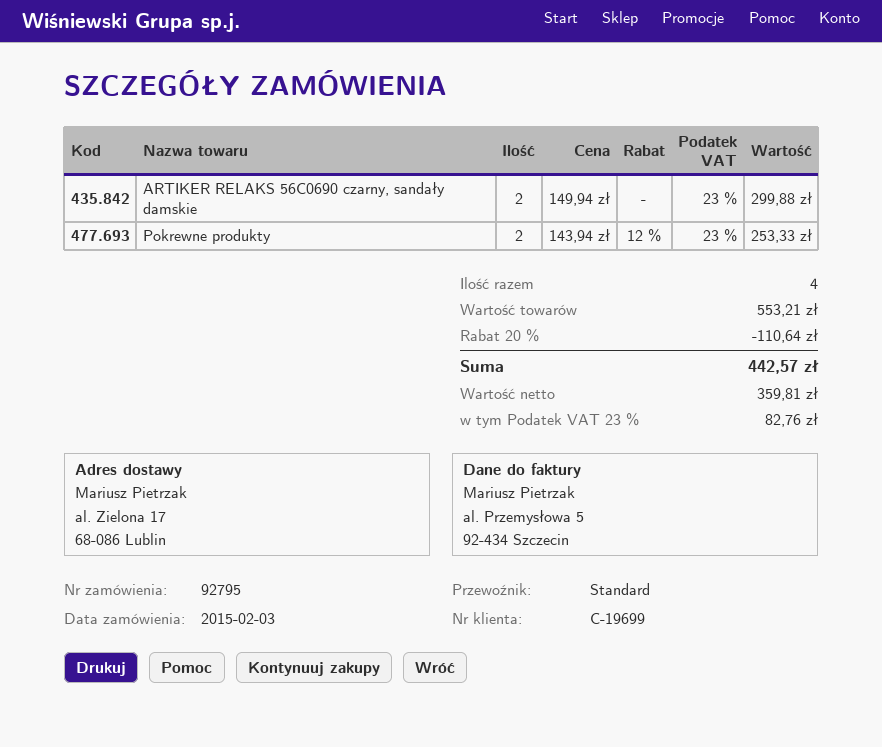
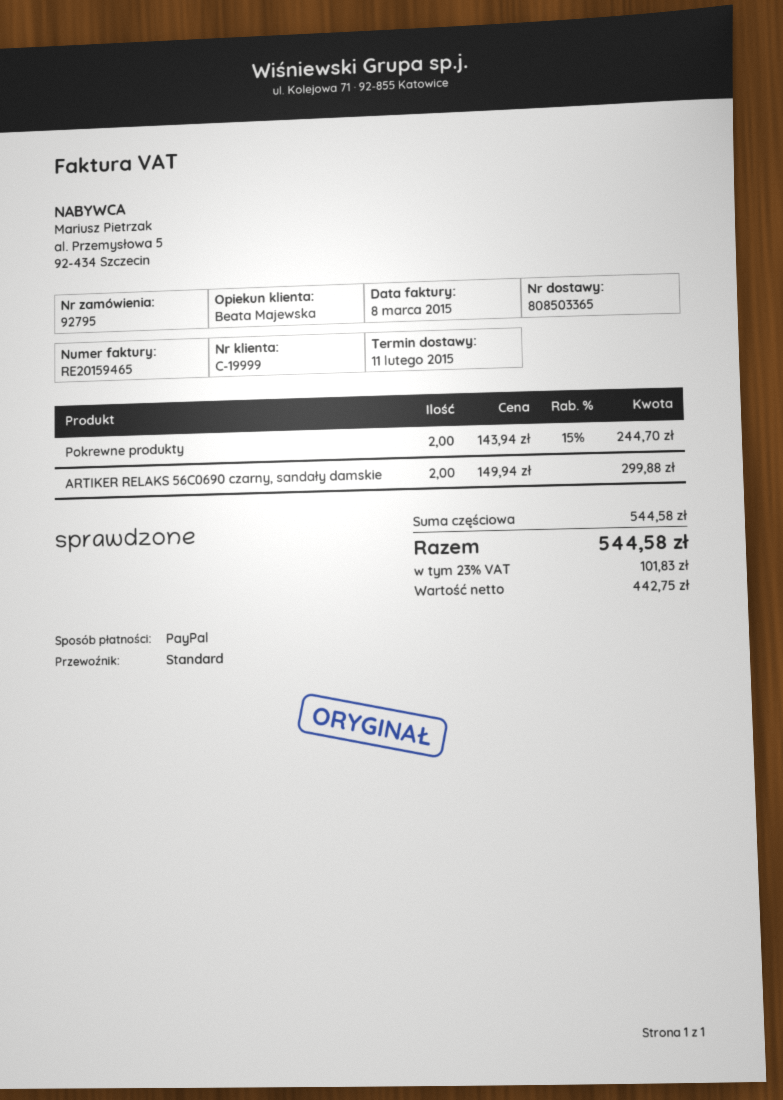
customer number: C-19699 -> C-19999
Pokrewne produkty: 2 x 143.94 - 12% = 253.33 -> 2 x 143.94 - 15% = 244.70
subtotal: 553.21 -> 544.58
discount: 20% = 110.64 -> none
net: 359.81 -> 442.75
tax: 23% = 82.76 -> 23% = 101.83
total: 442.57 -> 544.58

